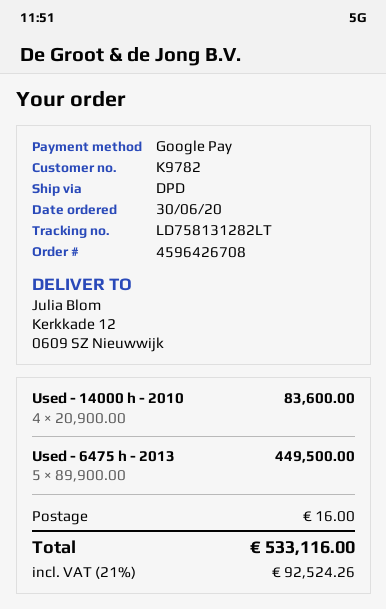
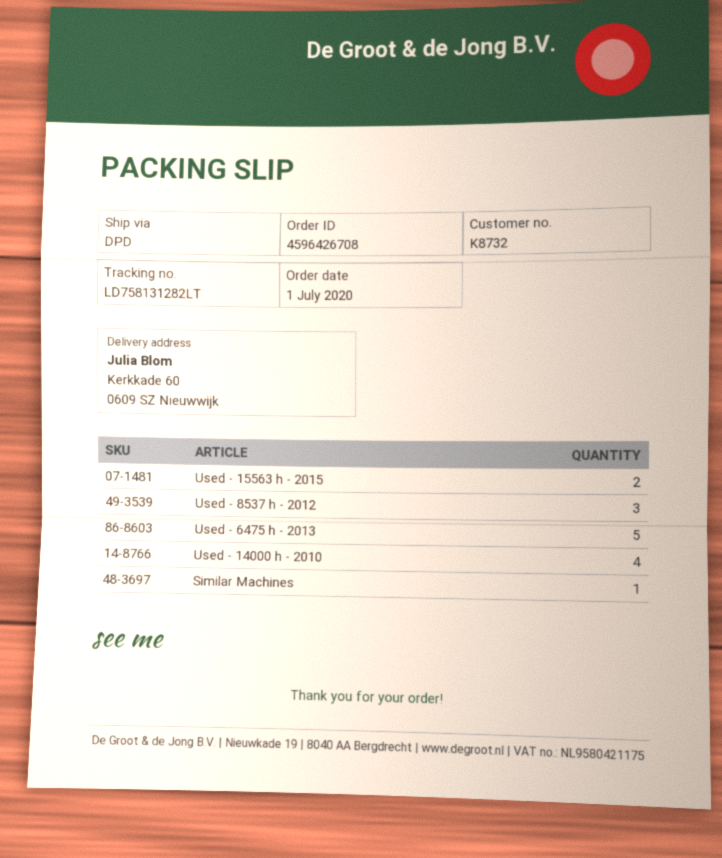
order date: 2020-06-30 -> 2020-07-01
customer number: K9782 -> K8732
ship to: Kerkkade 12, 0609 SZ Nieuwwijk -> Kerkkade 60, 0609 SZ Nieuwwijk
Used - 15563 h - 2015: none -> 2
Used - 8537 h - 2012: none -> 3
Similar Machines: none -> 1

